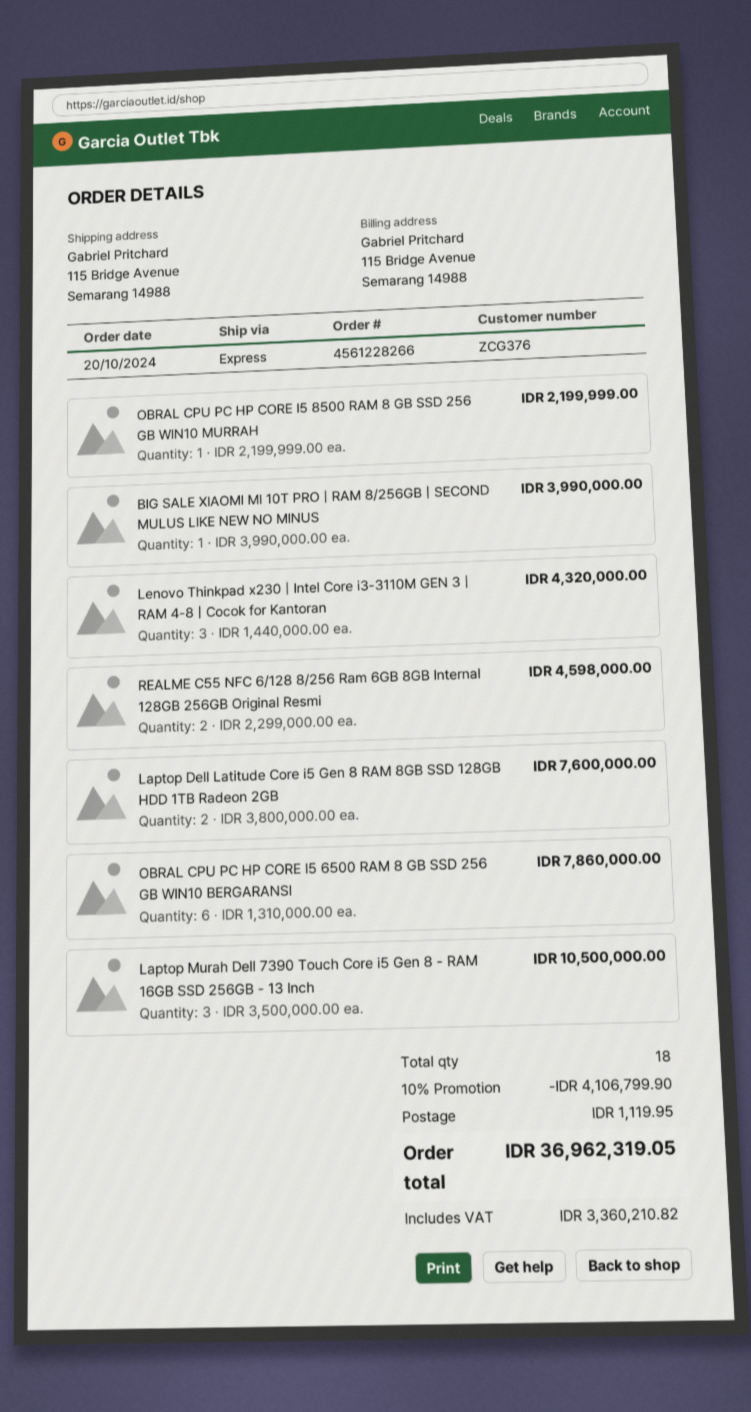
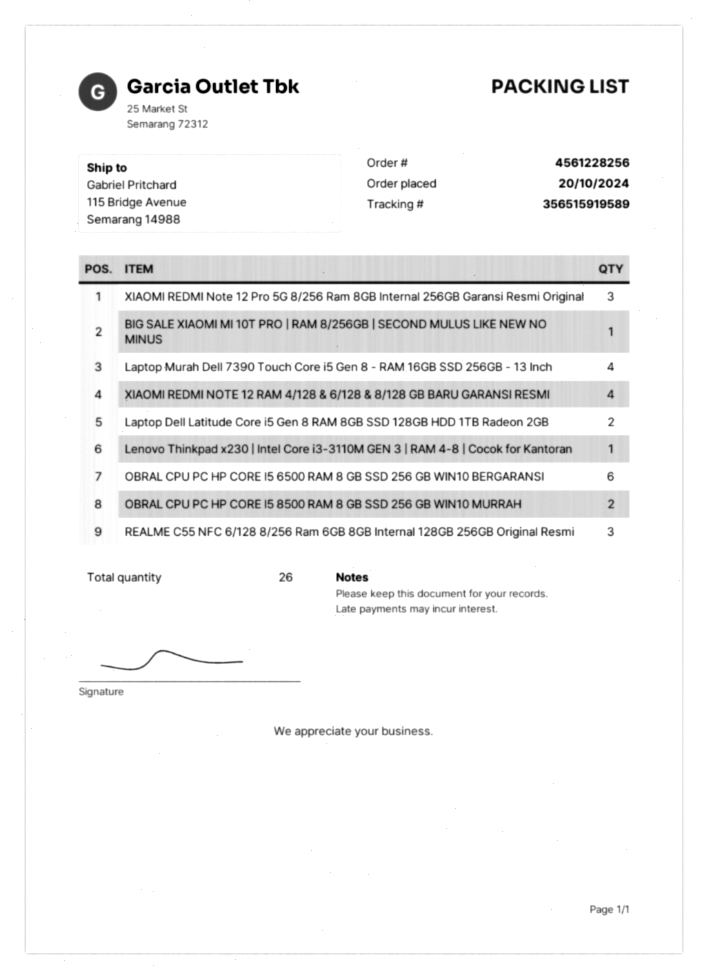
order number: 4561228266 -> 4561228256
OBRAL CPU PC HP CORE I5 8500 RAM 8 GB SSD 256 GB WIN10 MURRAH: 1 -> 2
Lenovo Thinkpad x230 | Intel Core i3-3110M GEN 3 | RAM 4-8 | Cocok for Kantoran: 3 -> 1
REALME C55 NFC 6/128 8/256 Ram 6GB 8GB Internal 128GB 256GB Original Resmi: 2 -> 3
Laptop Murah Dell 7390 Touch Core i5 Gen 8 - RAM 16GB SSD 256GB - 13 Inch: 3 -> 4
XIAOMI REDMI Note 12 Pro 5G 8/256 Ram 8GB Internal 256GB Garansi Resmi Original: none -> 3
XIAOMI REDMI NOTE 12 RAM 4/128 & 6/128 & 8/128 GB BARU GARANSI RESMI: none -> 4
total quantity: 18 -> 26

